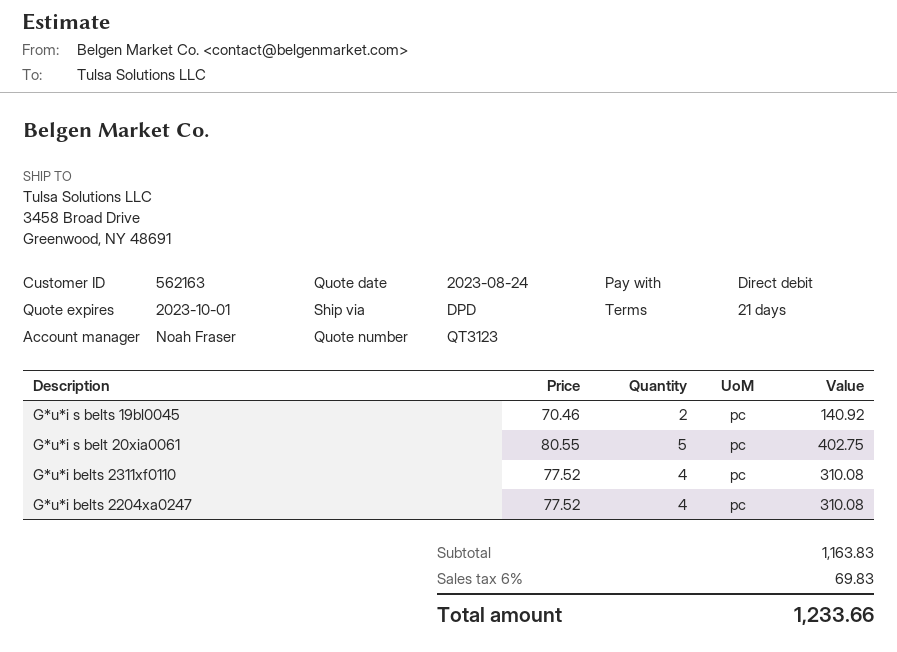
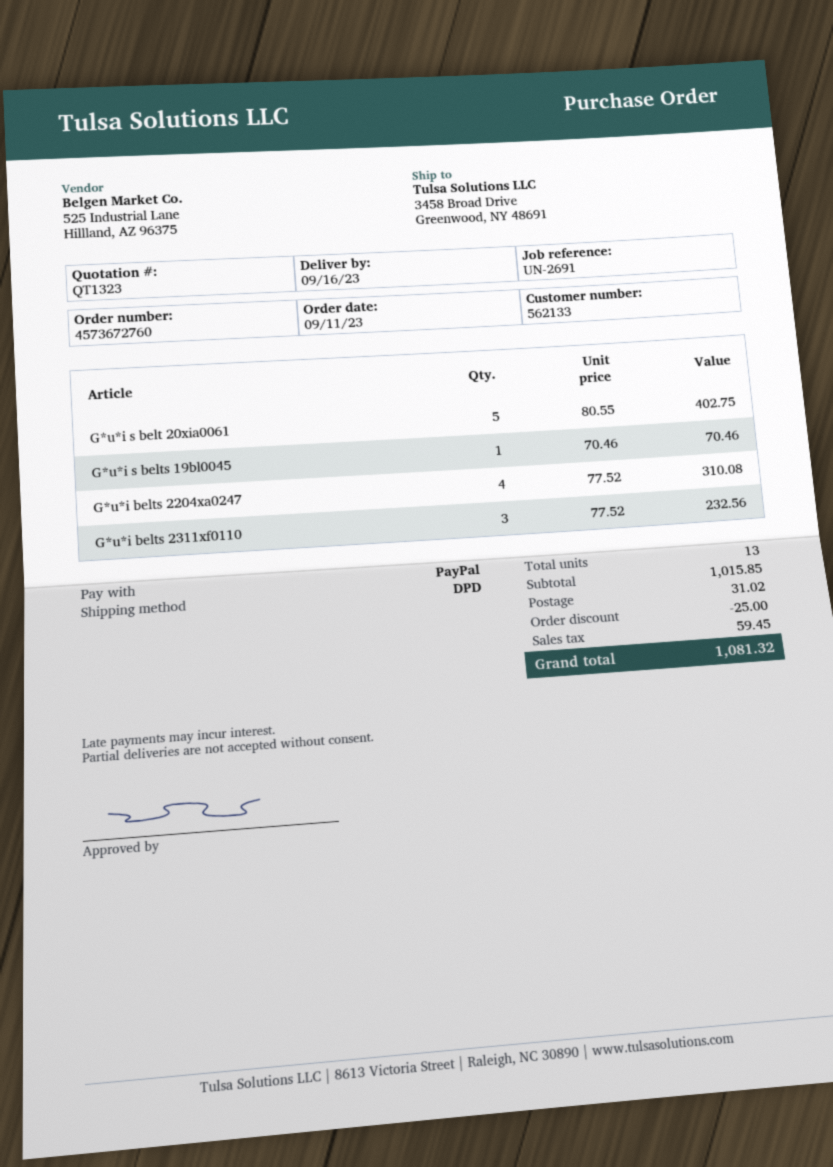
quote number: QT3123 -> QT1323
customer number: 562163 -> 562133
payment method: direct debit -> PayPal
G*u*i s belts 19bl0045: 2 x 70.46 = 140.92 -> 1 x 70.46 = 70.46
G*u*i belts 2311xf0110: 4 x 77.52 = 310.08 -> 3 x 77.52 = 232.56
subtotal: 1163.83 -> 1015.85
discount: none -> 25.00
shipping: none -> 31.02
tax: 69.83 -> 59.45
total: 1233.66 -> 1081.32

